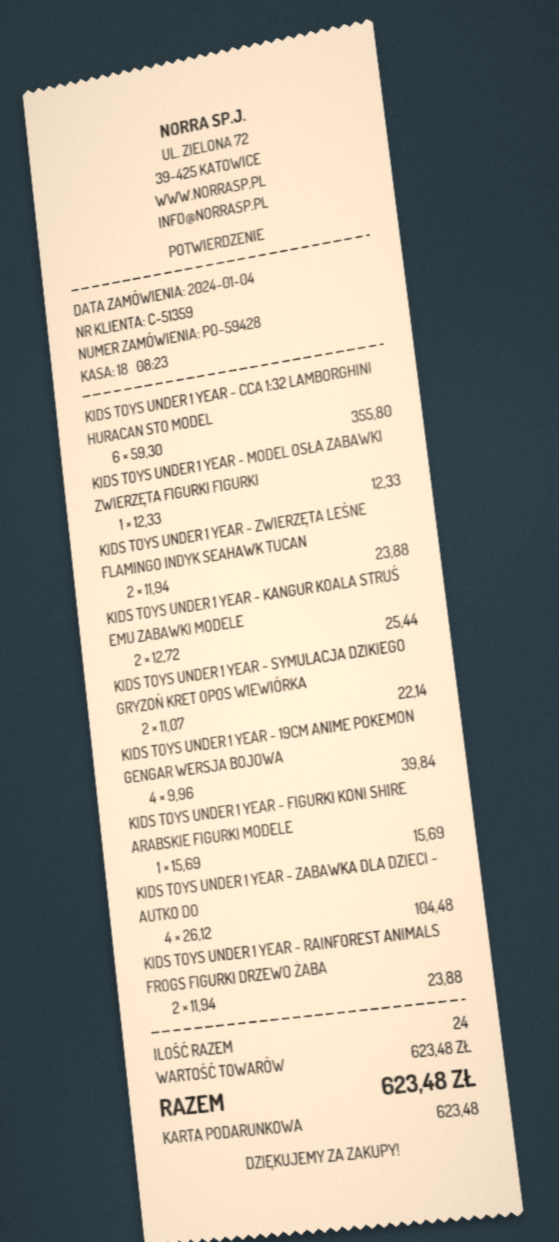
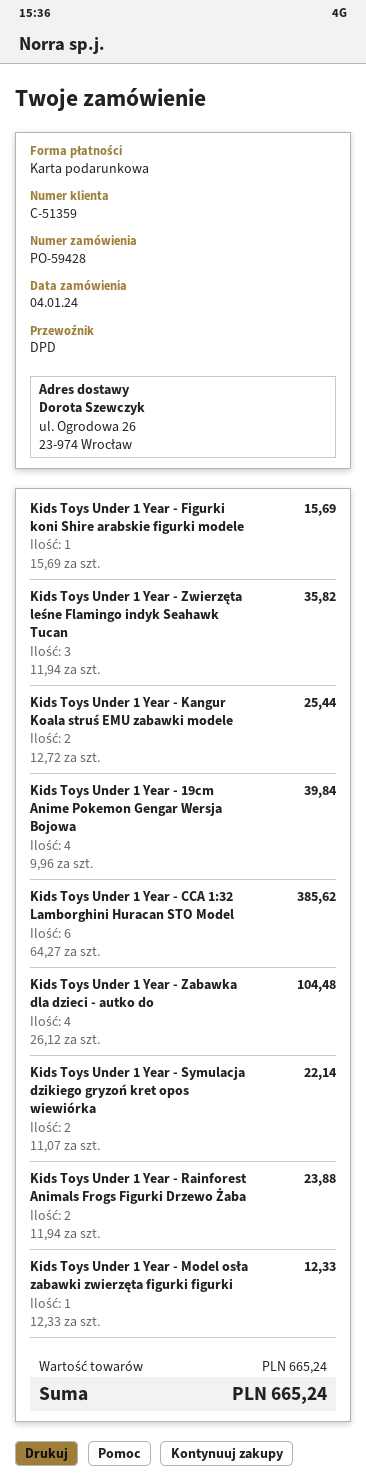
KIDS TOYS UNDER 1 YEAR - CCA 1:32 LAMBORGHINI HURACAN STO MODEL: 6 x 59.30 = 355.80 -> 6 x 64.27 = 385.62
KIDS TOYS UNDER 1 YEAR - ZWIERZĘTA LEŚNE FLAMINGO INDYK SEAHAWK TUCAN: 2 x 11.94 = 23.88 -> 3 x 11.94 = 35.82
subtotal: 623.48 -> 665.24
total: 623.48 -> 665.24

